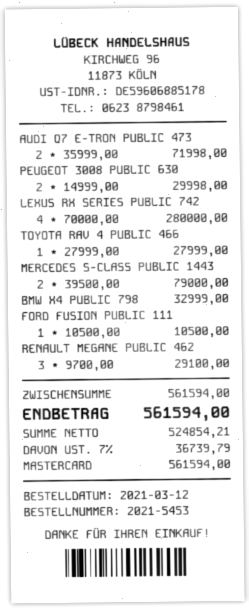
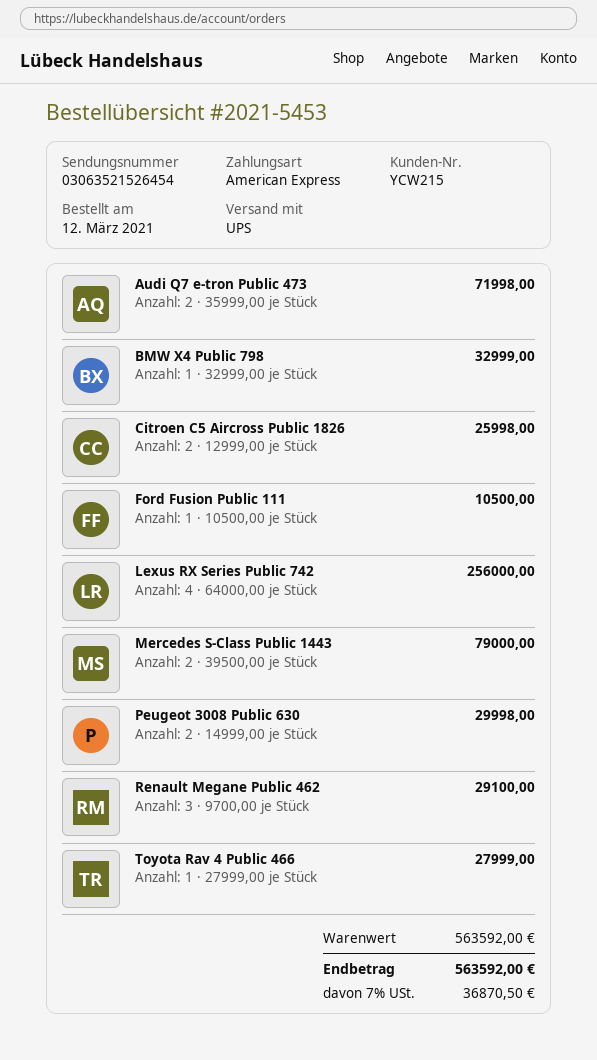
payment method: Mastercard -> American Express
LEXUS RX SERIES PUBLIC 742: 4 x 70000.00 = 280000.00 -> 4 x 64000.00 = 256000.00
Citroen C5 Aircross Public 1826: none -> 2 x 12999.00 = 25998.00
subtotal: 561594.00 -> 563592.00
tax: 7% = 36739.79 -> 7% = 36870.50
total: 561594.00 -> 563592.00

